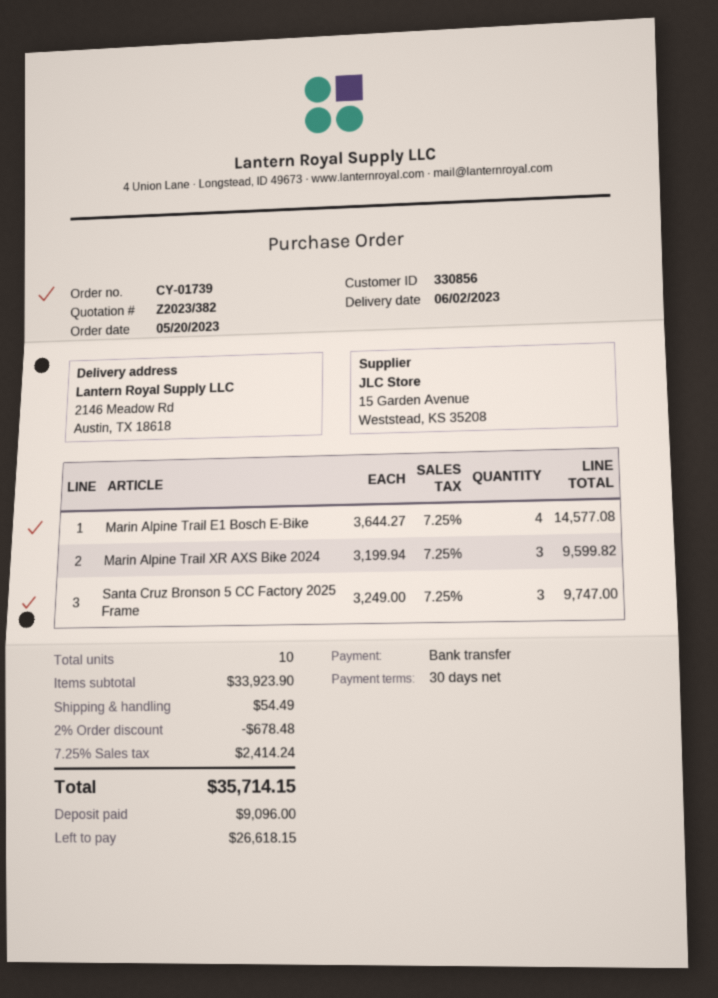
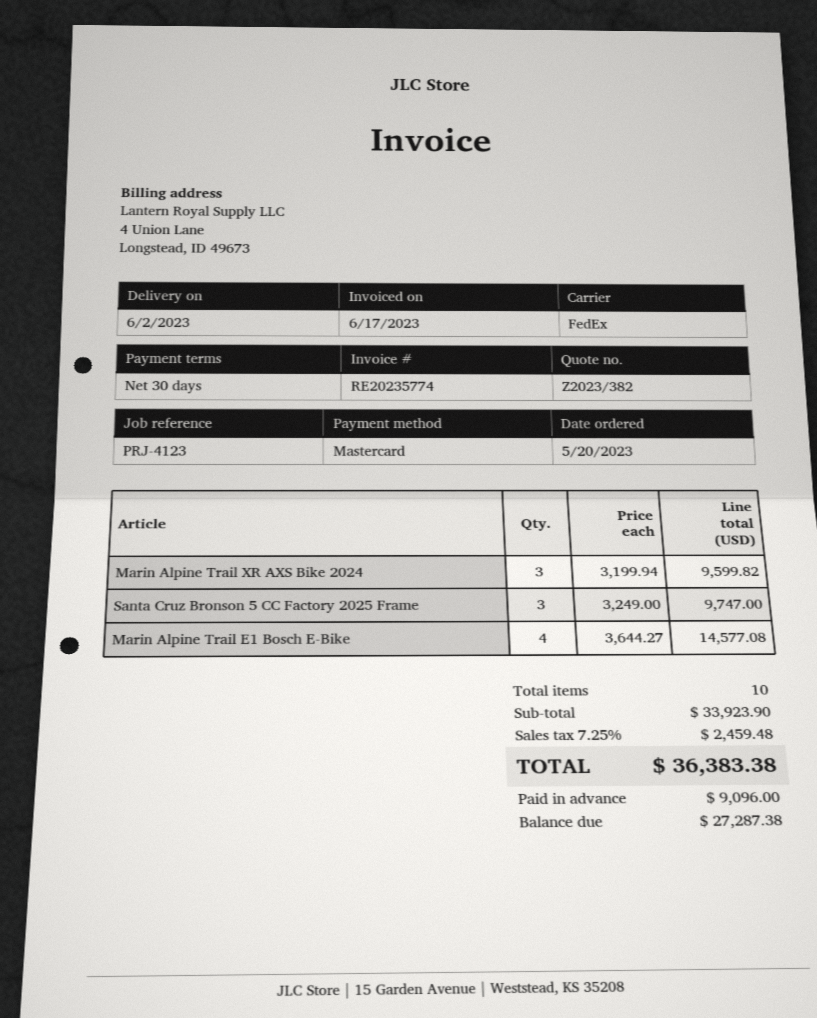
payment method: bank transfer -> Mastercard
discount: 2% = 678.48 -> none
shipping: 54.49 -> none
tax: 7.25% = 2414.24 -> 7.25% = 2459.48
total: 35714.15 -> 36383.38
balance: 26618.15 -> 27287.38

